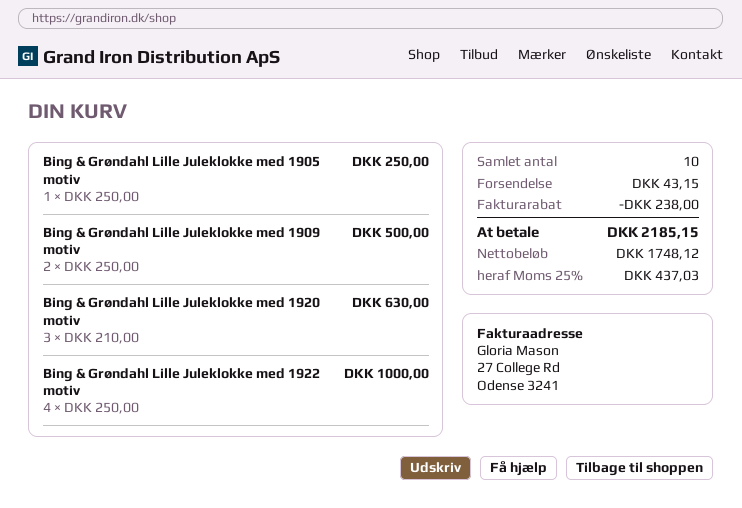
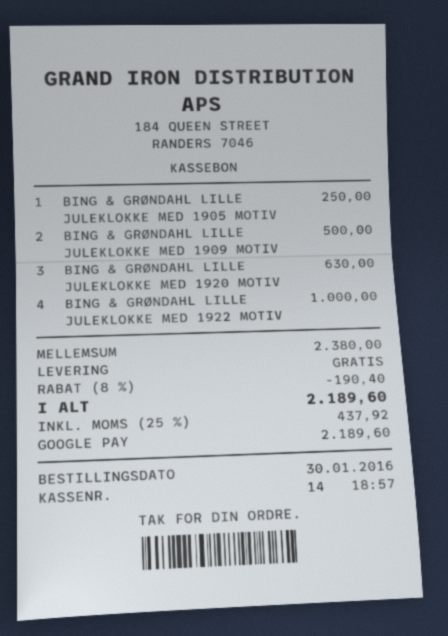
discount: 238.00 -> 190.40
shipping: 43.15 -> 0.00
tax: 25% = 437.03 -> 25% = 437.92
total: 2185.15 -> 2189.60

